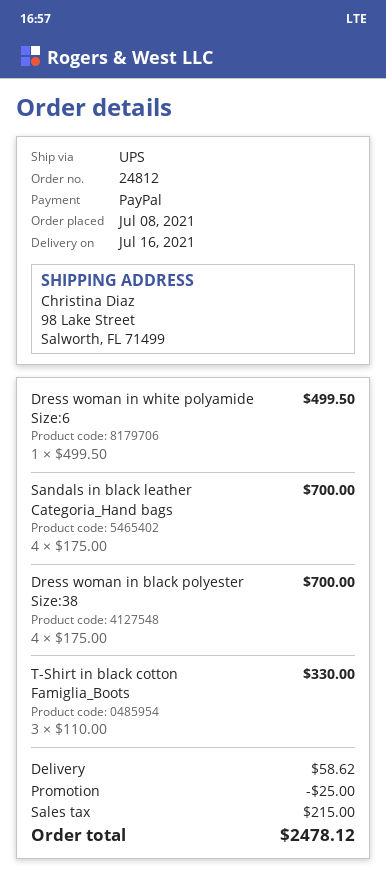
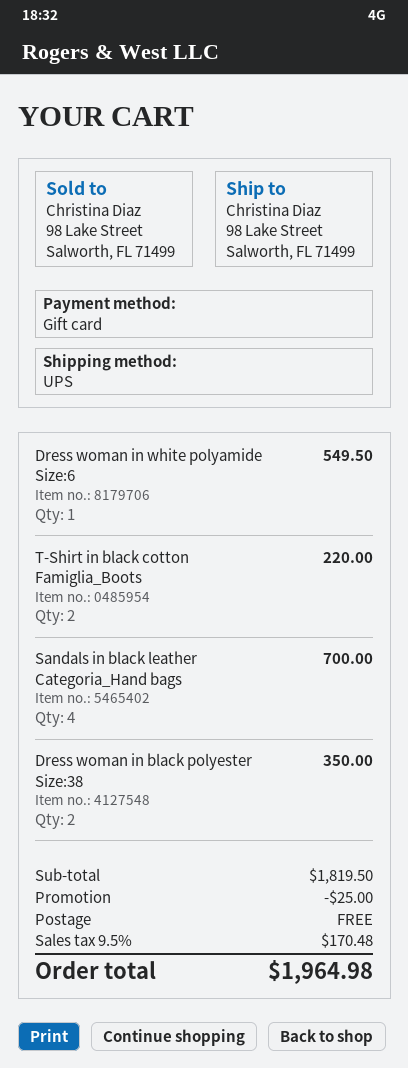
payment method: PayPal -> gift card
Dress woman in white polyamide Size:6: 1 for 499.50 -> 1 for 549.50
Dress woman in black polyester Size:38: 4 for 700.00 -> 2 for 350.00
T-Shirt in black cotton Famiglia_Boots: 3 for 330.00 -> 2 for 220.00
shipping: 58.62 -> 0.00
tax: 215.00 -> 170.48
total: 2478.12 -> 1964.98

